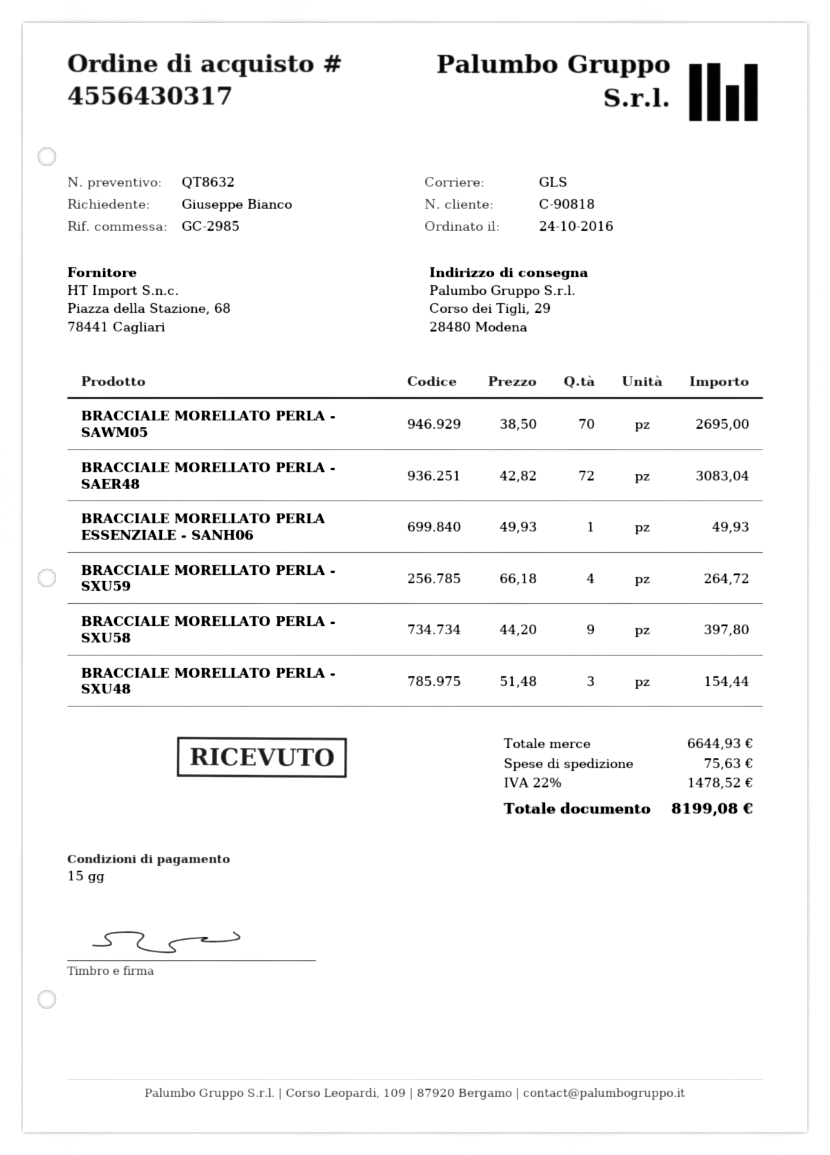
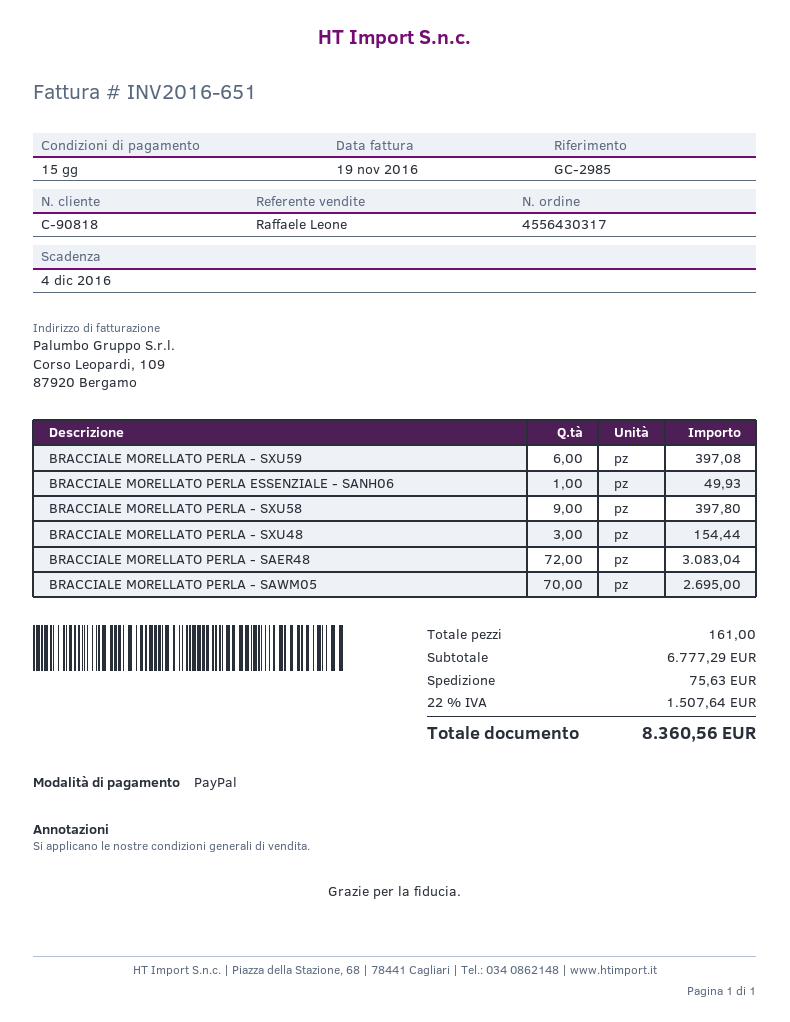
BRACCIALE MORELLATO PERLA - SXU59: 4 for 264.72 -> 6 for 397.08
subtotal: 6644.93 -> 6777.29
tax: 22% = 1478.52 -> 22% = 1507.64
total: 8199.08 -> 8360.56

